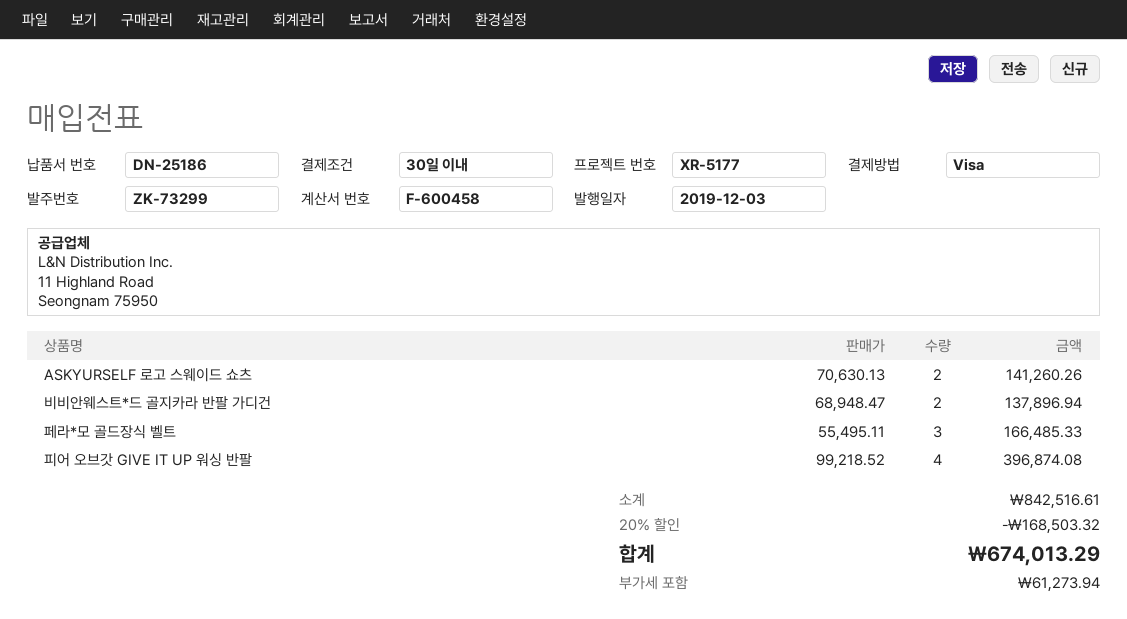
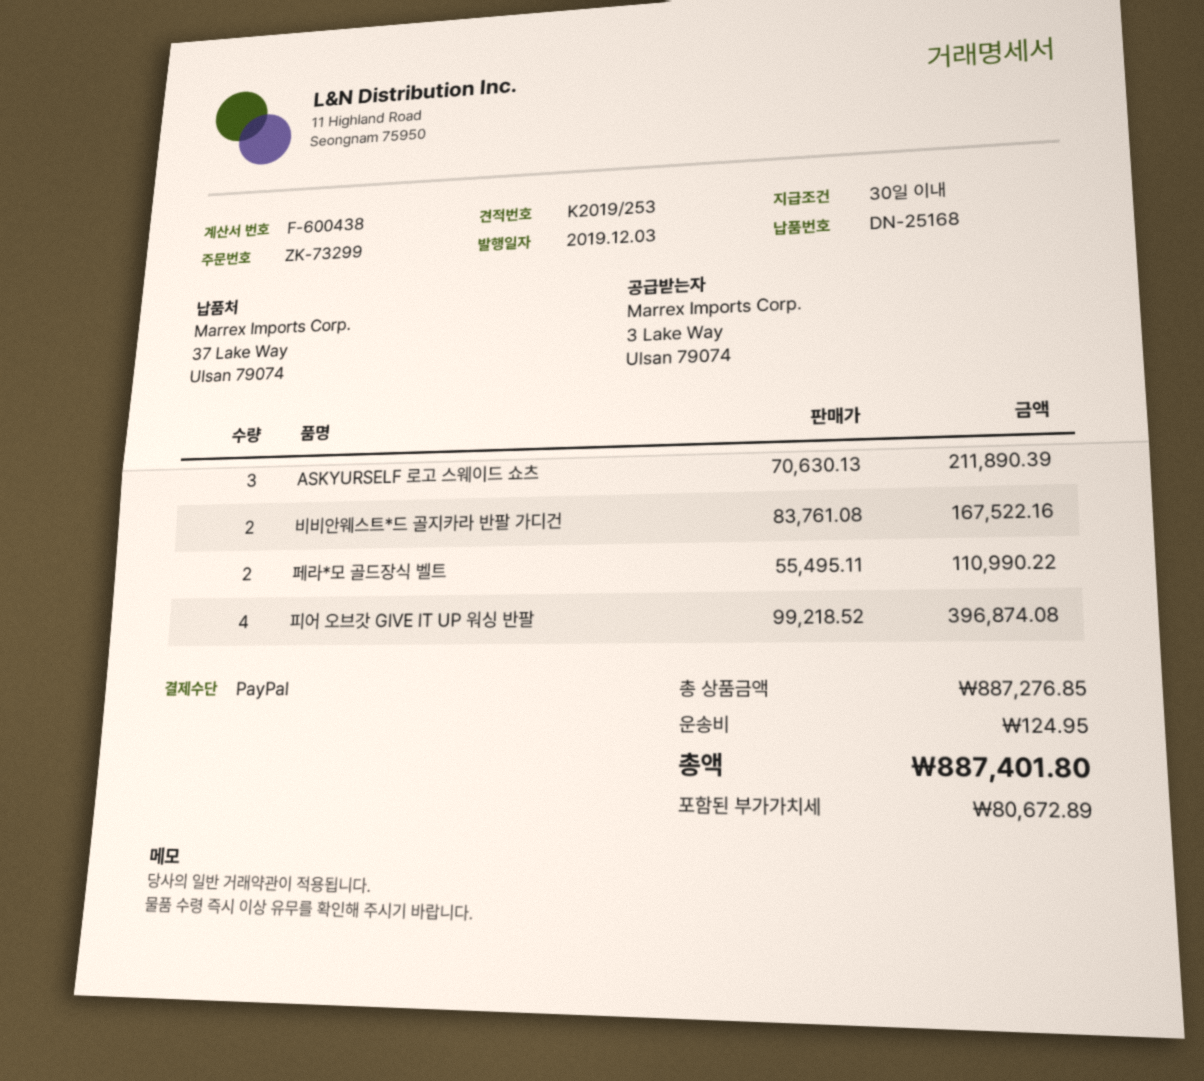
delivery note number: DN-25186 -> DN-25168
invoice number: F-600458 -> F-600438
payment method: Visa -> PayPal
ASKYURSELF 로고 스웨이드 쇼츠: 2 x 70630.13 = 141260.26 -> 3 x 70630.13 = 211890.39
비비안웨스트*드 골지카라 반팔 가디건: 2 x 68948.47 = 137896.94 -> 2 x 83761.08 = 167522.16
페라*모 골드장식 벨트: 3 x 55495.11 = 166485.33 -> 2 x 55495.11 = 110990.22
subtotal: 842516.61 -> 887276.85
discount: 20% = 168503.32 -> none
shipping: none -> 124.95
tax: 61273.94 -> 80672.89
total: 674013.29 -> 887401.80

